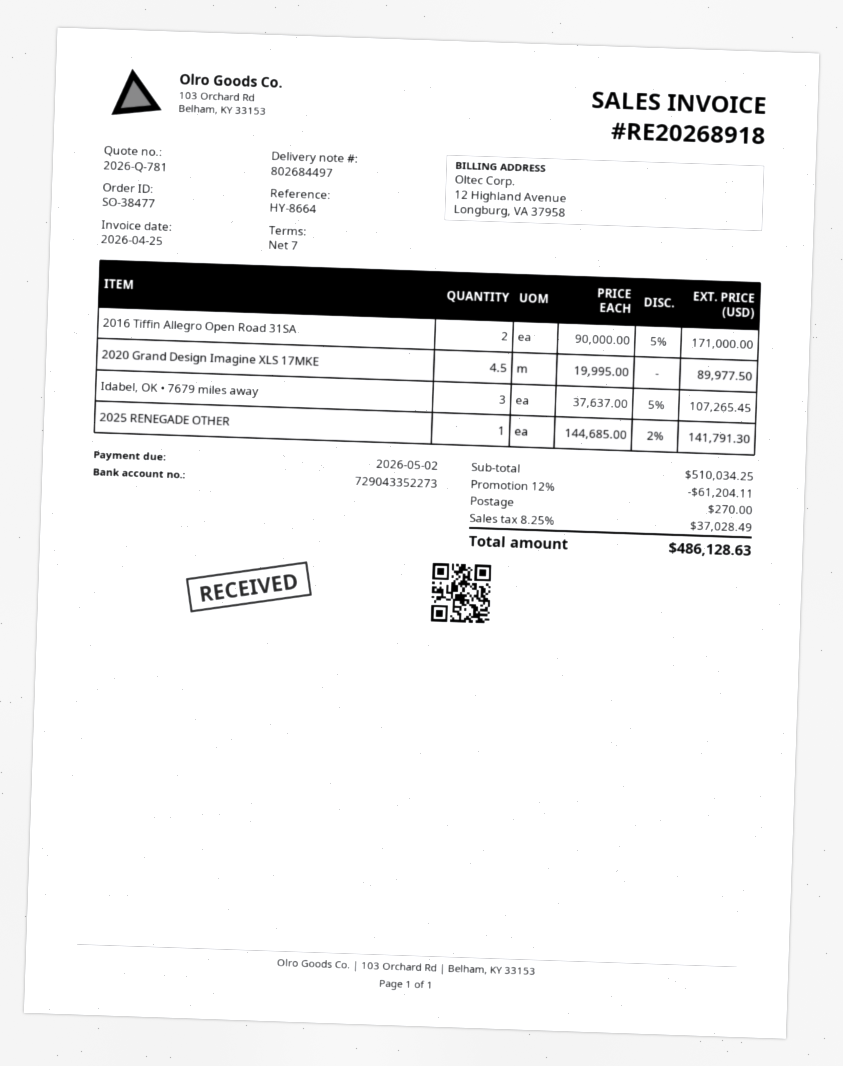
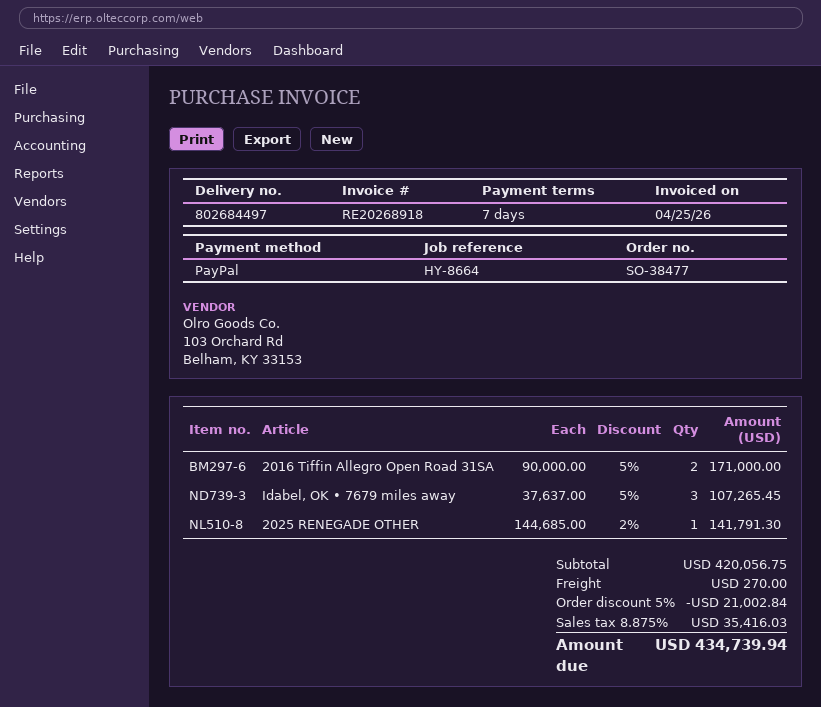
2020 Grand Design Imagine XLS 17MKE: 4.5 x 19995.00 = 89977.50 -> none
subtotal: 510034.25 -> 420056.75
discount: 12% = 61204.11 -> 5% = 21002.84
tax: 8.25% = 37028.49 -> 8.875% = 35416.03
total: 486128.63 -> 434739.94

